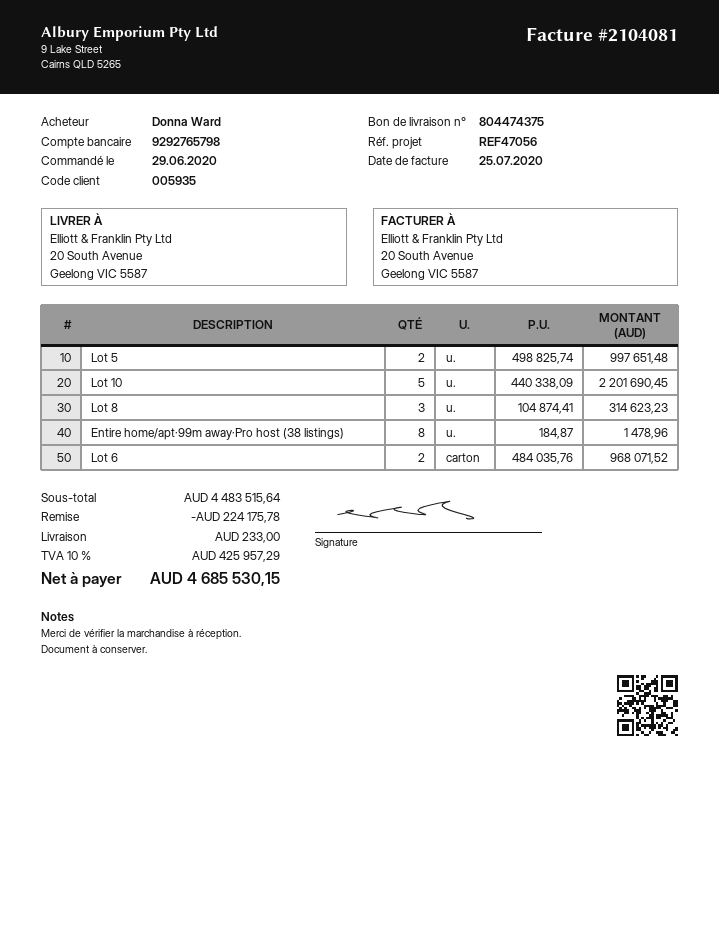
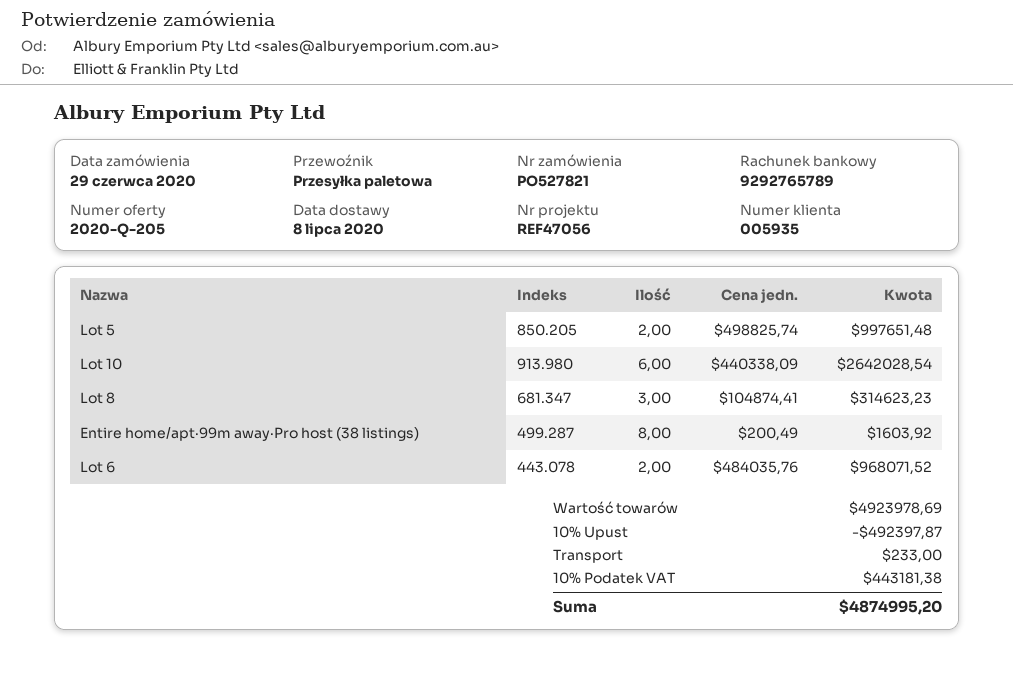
bank account: 9292765798 -> 9292765789
Lot 10: 5 x 440338.09 = 2201690.45 -> 6 x 440338.09 = 2642028.54
Entire home/apt·99m away·Pro host (38 listings): 8 x 184.87 = 1478.96 -> 8 x 200.49 = 1603.92
subtotal: 4483515.64 -> 4923978.69
discount: 224175.78 -> 492397.87
tax: 10% = 425957.29 -> 10% = 443181.38
total: 4685530.15 -> 4874995.20

